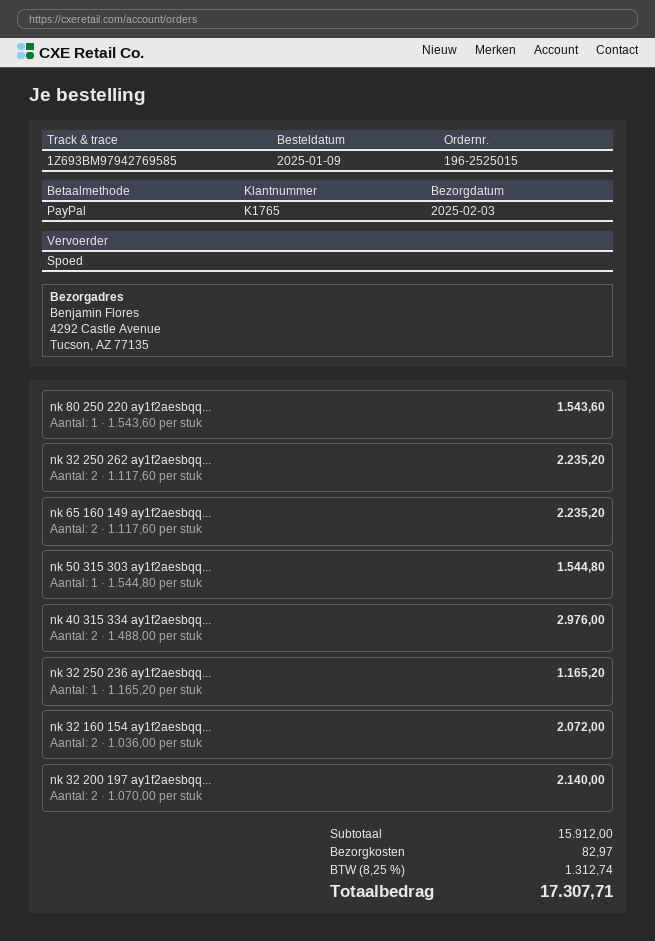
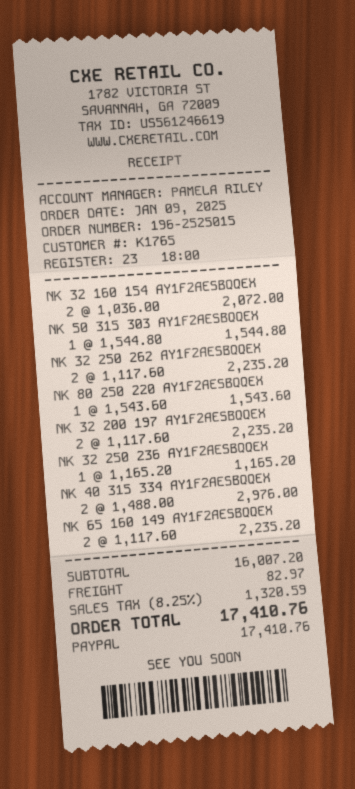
nk 32 200 197 ay1f2aesbqq...: 2 x 1070.00 = 2140.00 -> 2 x 1117.60 = 2235.20
subtotal: 15912.00 -> 16007.20
tax: 8.25% = 1312.74 -> 8.25% = 1320.59
total: 17307.71 -> 17410.76

